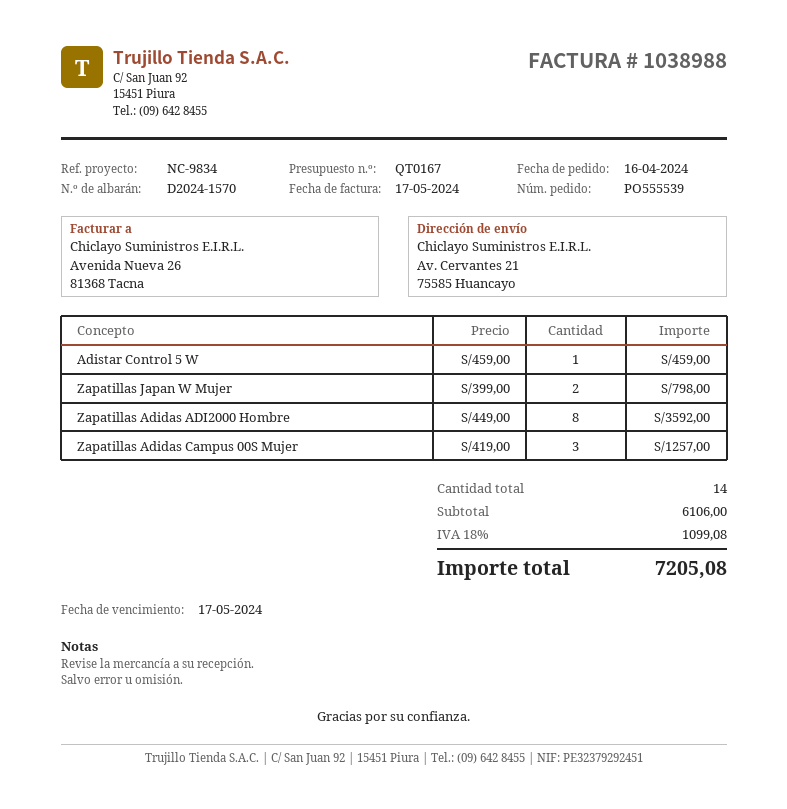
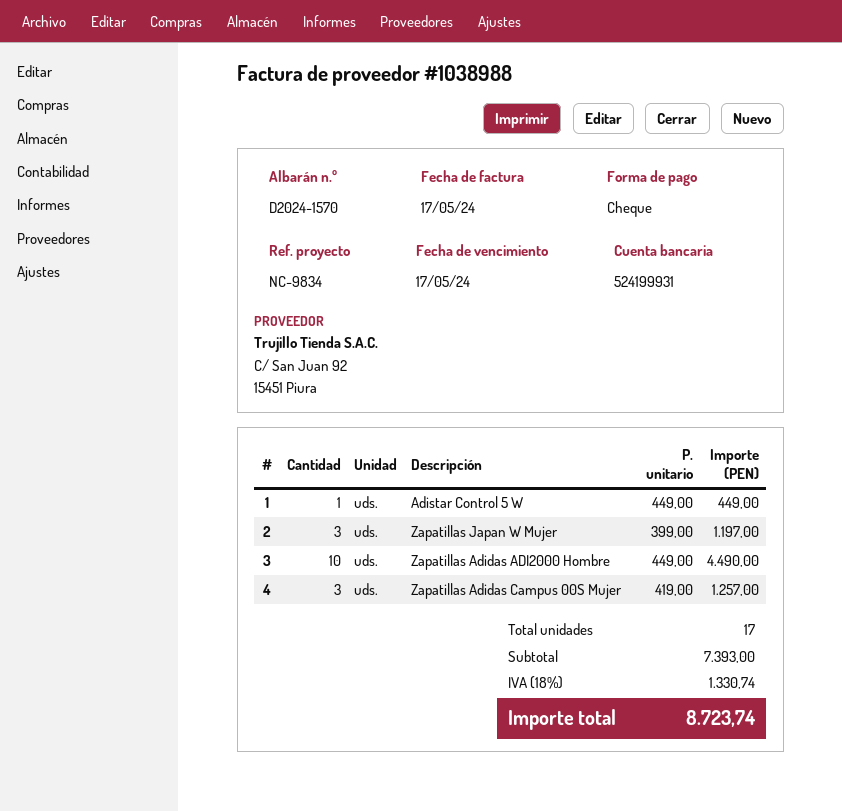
Adistar Control 5 W: 1 x 459.00 = 459.00 -> 1 x 449.00 = 449.00
Zapatillas Japan W Mujer: 2 x 399.00 = 798.00 -> 3 x 399.00 = 1197.00
Zapatillas Adidas ADI2000 Hombre: 8 x 449.00 = 3592.00 -> 10 x 449.00 = 4490.00
total quantity: 14 -> 17
subtotal: 6106.00 -> 7393.00
tax: 18% = 1099.08 -> 18% = 1330.74
total: 7205.08 -> 8723.74

